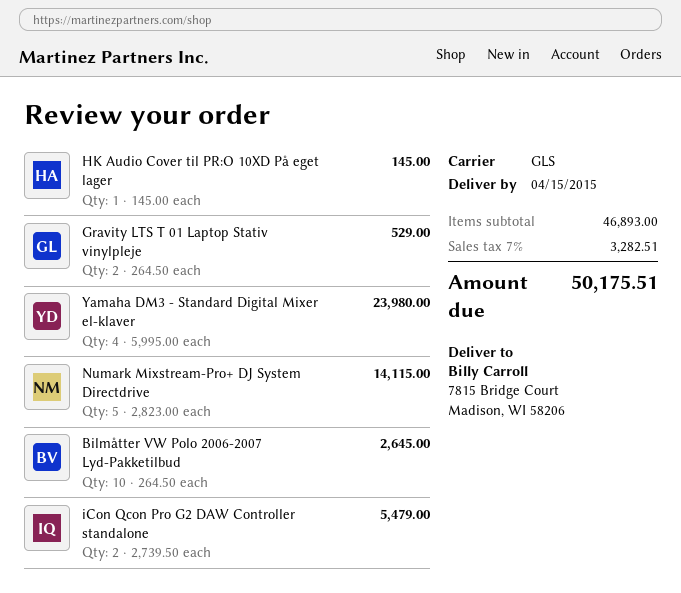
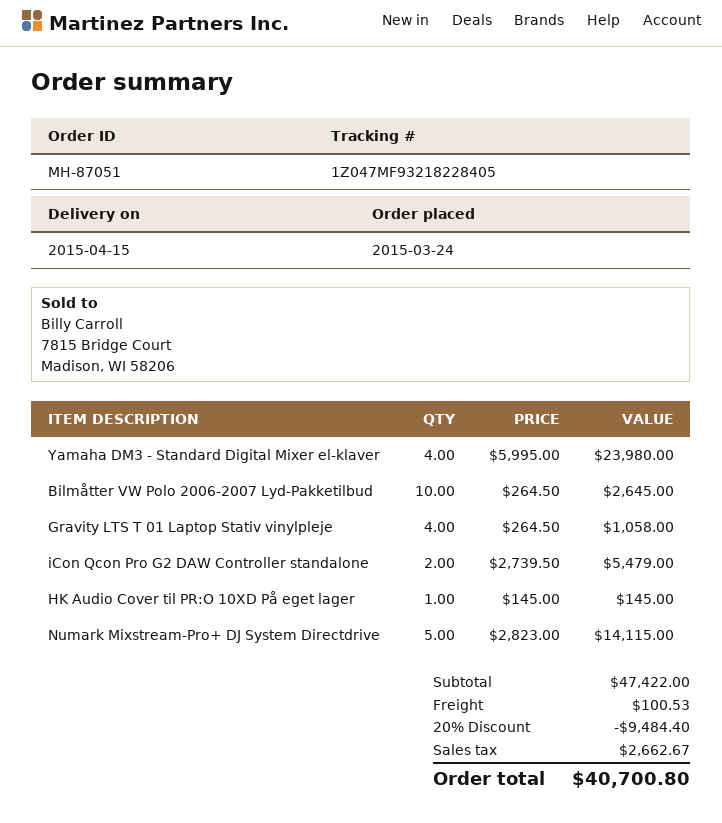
Gravity LTS T 01 Laptop Stativ vinylpleje: 2 x 264.50 = 529.00 -> 4 x 264.50 = 1058.00
subtotal: 46893.00 -> 47422.00
discount: none -> 20% = 9484.40
shipping: none -> 100.53
tax: 3282.51 -> 2662.67
total: 50175.51 -> 40700.80

